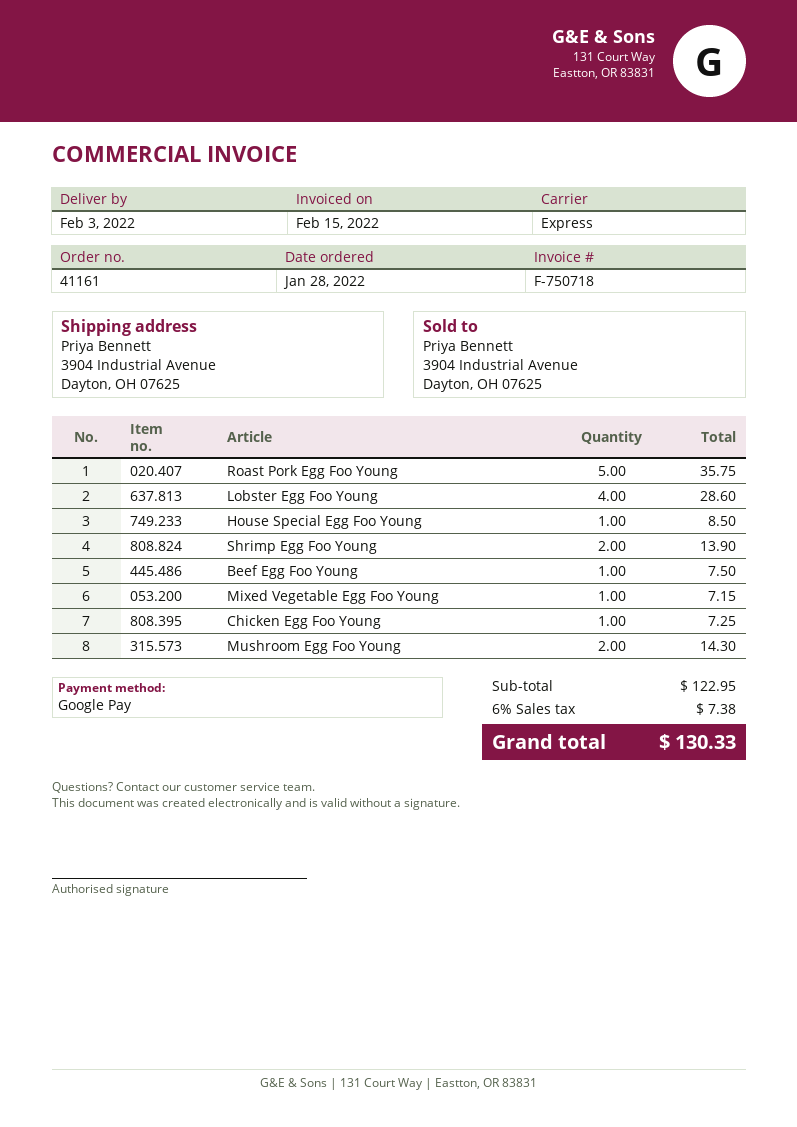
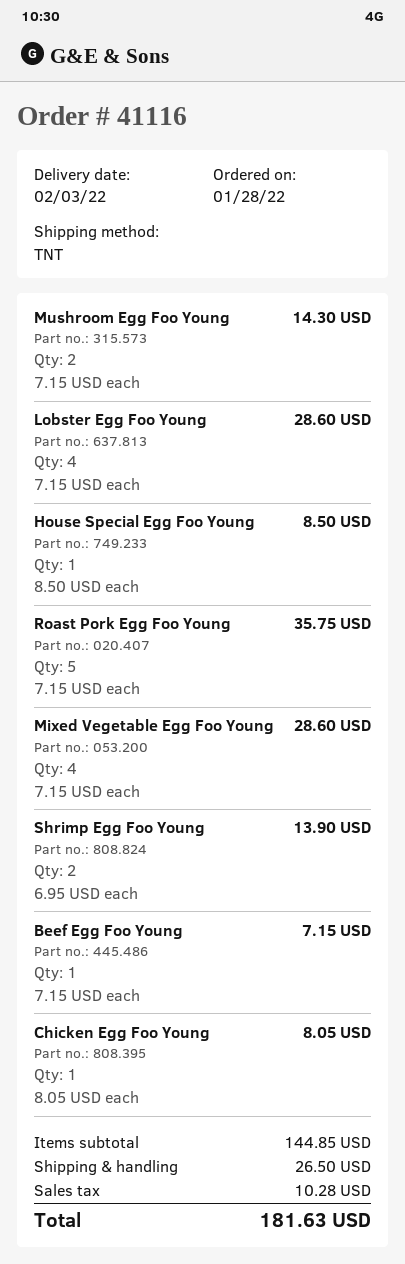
order number: 41161 -> 41116
shipping method: express -> TNT
Beef Egg Foo Young: 1 for 7.50 -> 1 for 7.15
Mixed Vegetable Egg Foo Young: 1 for 7.15 -> 4 for 28.60
Chicken Egg Foo Young: 1 for 7.25 -> 1 for 8.05
subtotal: 122.95 -> 144.85
shipping: none -> 26.50
tax: 7.38 -> 10.28
total: 130.33 -> 181.63

